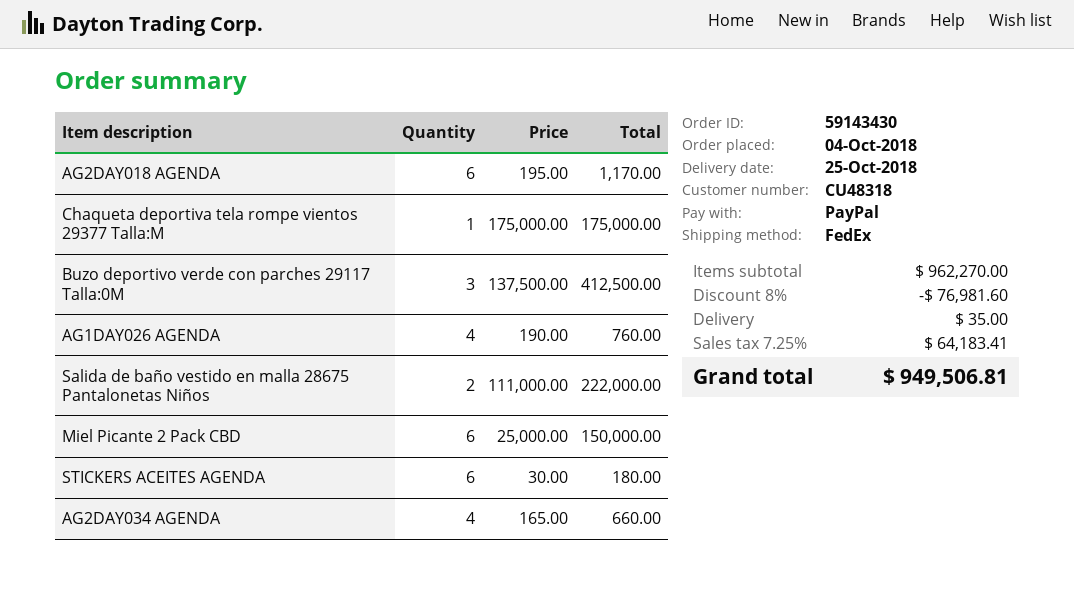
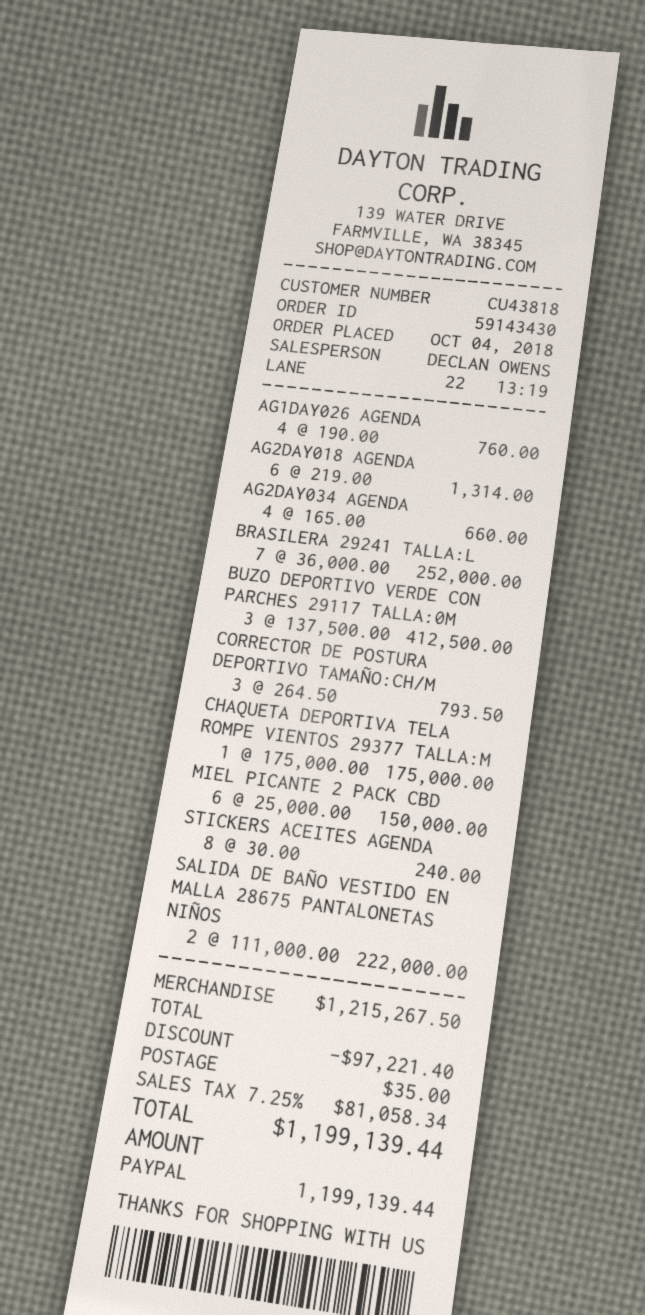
customer number: CU48318 -> CU43818
AG2DAY018 AGENDA: 6 x 195.00 = 1170.00 -> 6 x 219.00 = 1314.00
STICKERS ACEITES AGENDA: 6 x 30.00 = 180.00 -> 8 x 30.00 = 240.00
BRASILERA 29241 TALLA:L: none -> 7 x 36000.00 = 252000.00
CORRECTOR DE POSTURA DEPORTIVO TAMAÑO:CH/M: none -> 3 x 264.50 = 793.50
subtotal: 962270.00 -> 1215267.50
discount: 76981.60 -> 97221.40
tax: 7.25% = 64183.41 -> 7.25% = 81058.34
total: 949506.81 -> 1199139.44

